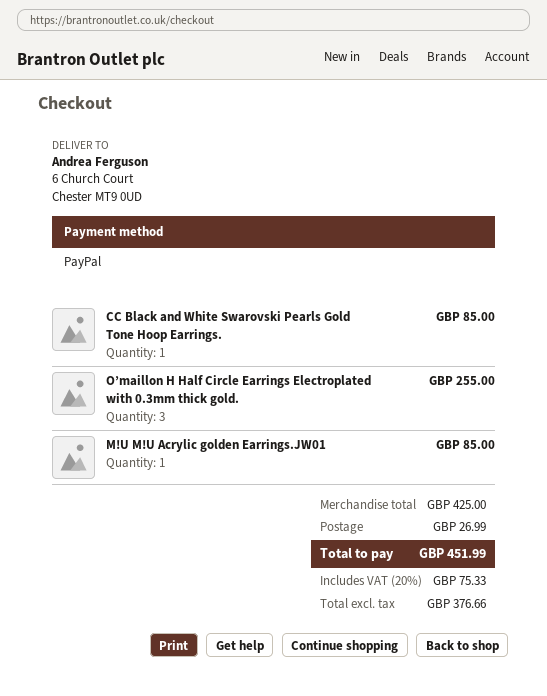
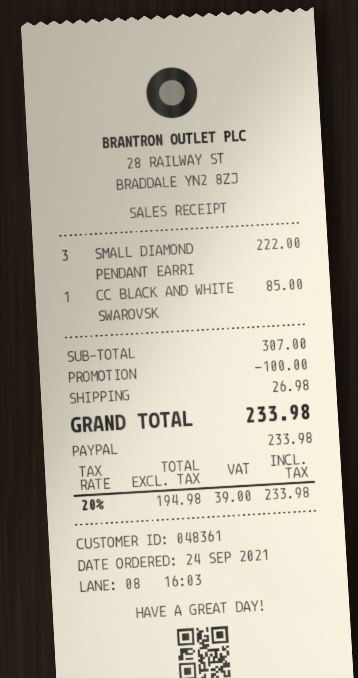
O’maillon H Half Circle Earrings Electroplated with 0.3mm thick gold.: 3 for 255.00 -> none
M!U M!U Acrylic golden Earrings.JW01: 1 for 85.00 -> none
SMALL DIAMOND PENDANT EARRI: none -> 3 for 222.00
subtotal: 425.00 -> 307.00
discount: none -> 100.00
shipping: 26.99 -> 26.98
net: 376.66 -> 194.98
tax: 20% = 75.33 -> 20% = 39.00
total: 451.99 -> 233.98

